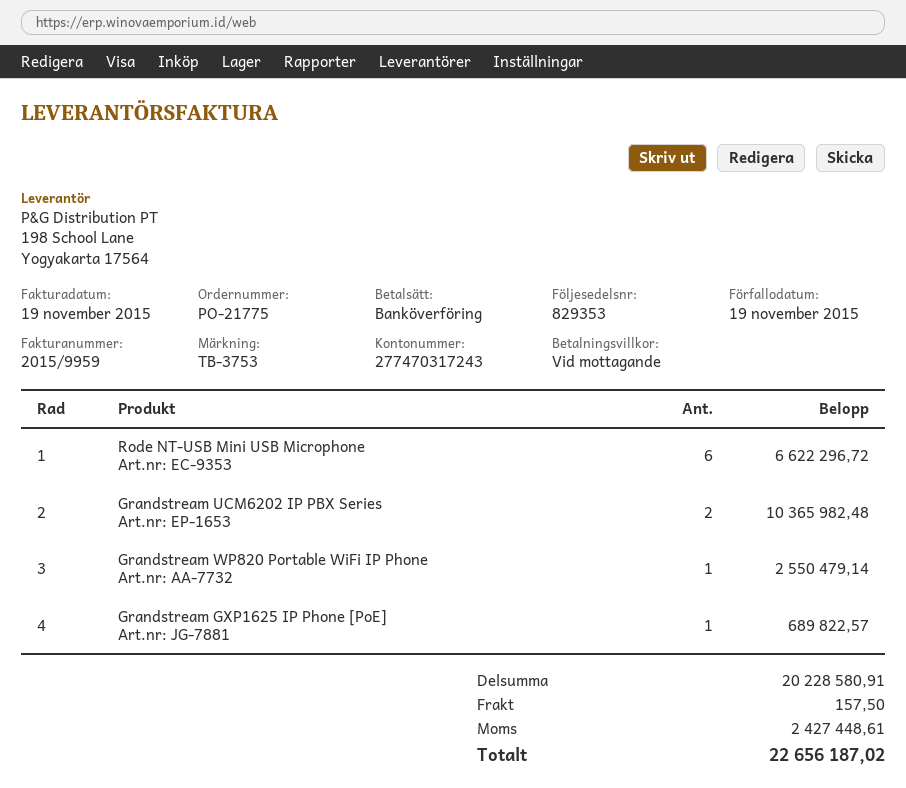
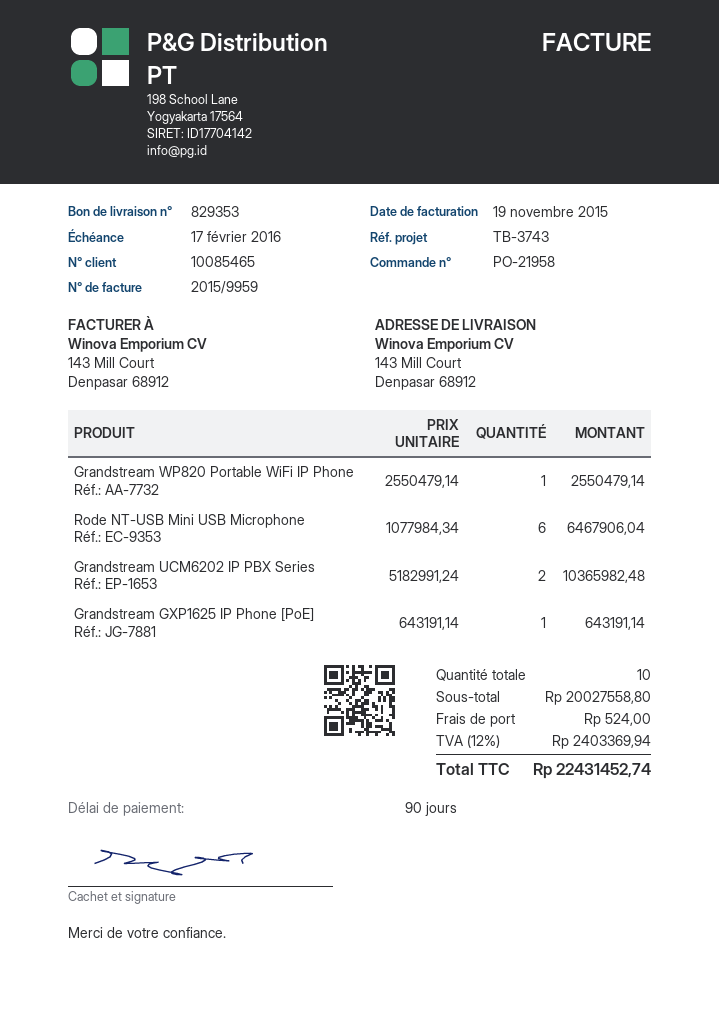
order number: PO-21775 -> PO-21958
payment terms: on receipt -> 90 days
due date: 2015-11-19 -> 2016-02-17
reference: TB-3753 -> TB-3743
Rode NT-USB Mini USB Microphone: 6 for 6622296.72 -> 6 for 6467906.04
Grandstream GXP1625 IP Phone [PoE]: 1 for 689822.57 -> 1 for 643191.14
subtotal: 20228580.91 -> 20027558.80
shipping: 157.50 -> 524.00
tax: 2427448.61 -> 2403369.94
total: 22656187.02 -> 22431452.74

